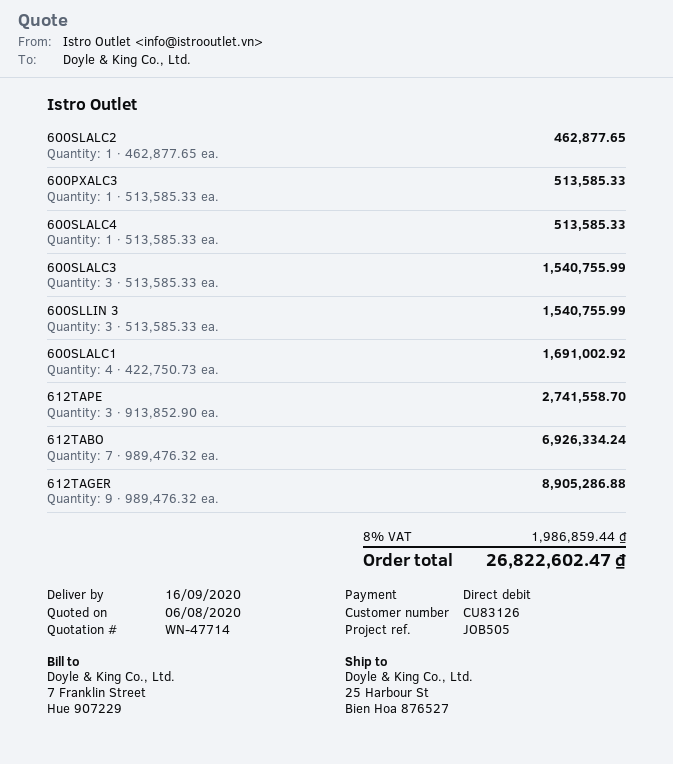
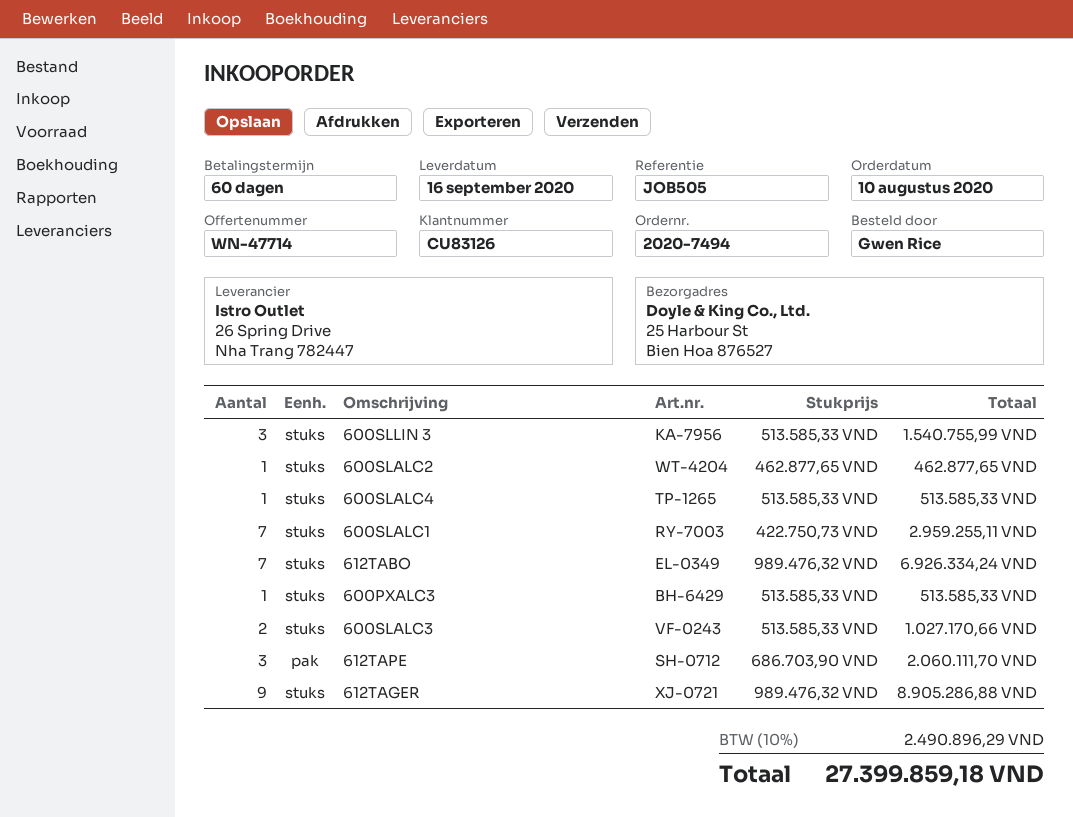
600SLALC3: 3 x 513585.33 = 1540755.99 -> 2 x 513585.33 = 1027170.66
600SLALC1: 4 x 422750.73 = 1691002.92 -> 7 x 422750.73 = 2959255.11
612TAPE: 3 x 913852.90 = 2741558.70 -> 3 x 686703.90 = 2060111.70
tax: 8% = 1986859.44 -> 10% = 2490896.29
total: 26822602.47 -> 27399859.18

